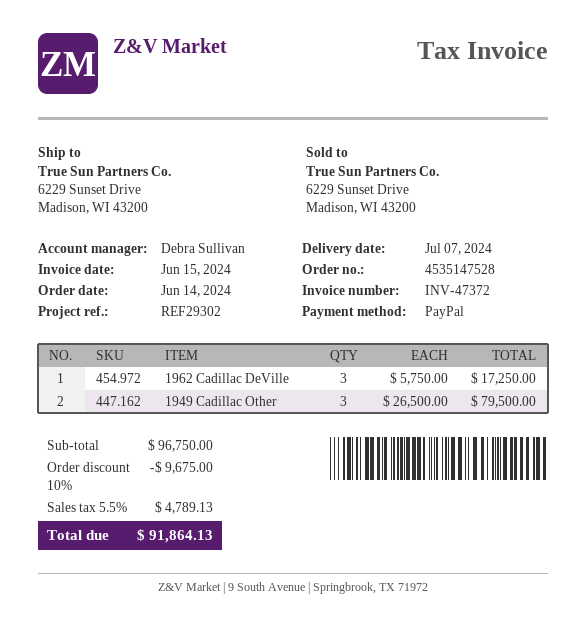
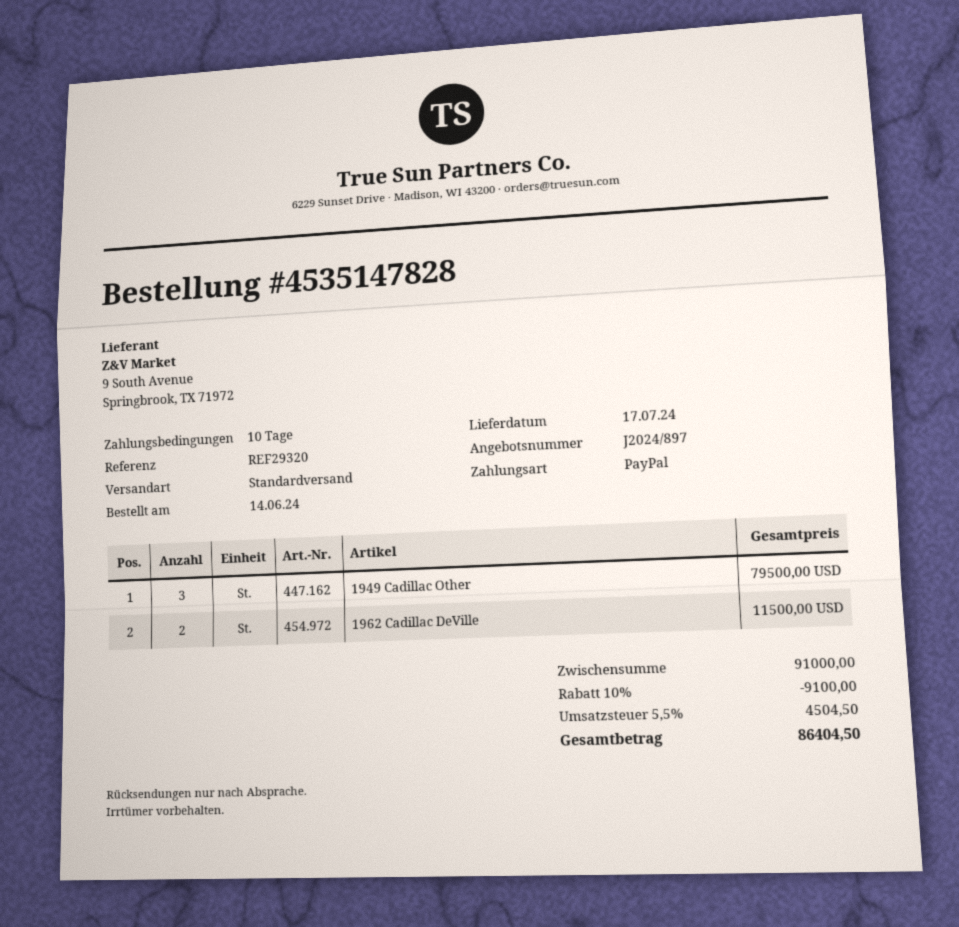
order number: 4535147528 -> 4535147828
delivery date: 2024-07-07 -> 2024-07-17
reference: REF29302 -> REF29320
1962 Cadillac DeVille: 3 for 17250.00 -> 2 for 11500.00
subtotal: 96750.00 -> 91000.00
discount: 10% = 9675.00 -> 10% = 9100.00
tax: 5.5% = 4789.13 -> 5.5% = 4504.50
total: 91864.13 -> 86404.50

